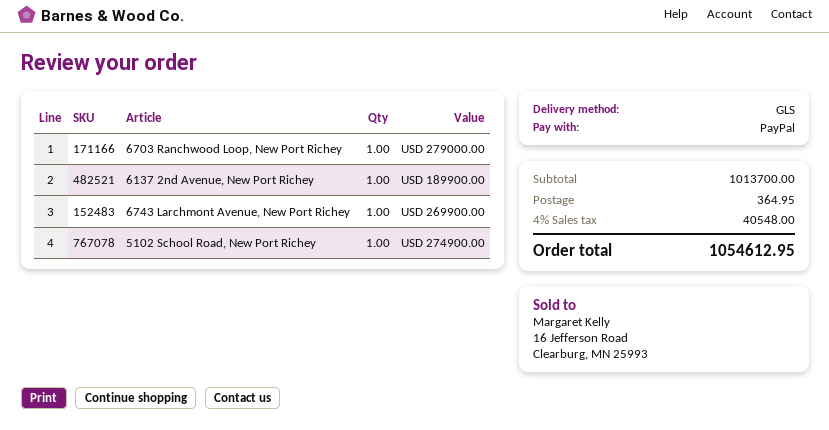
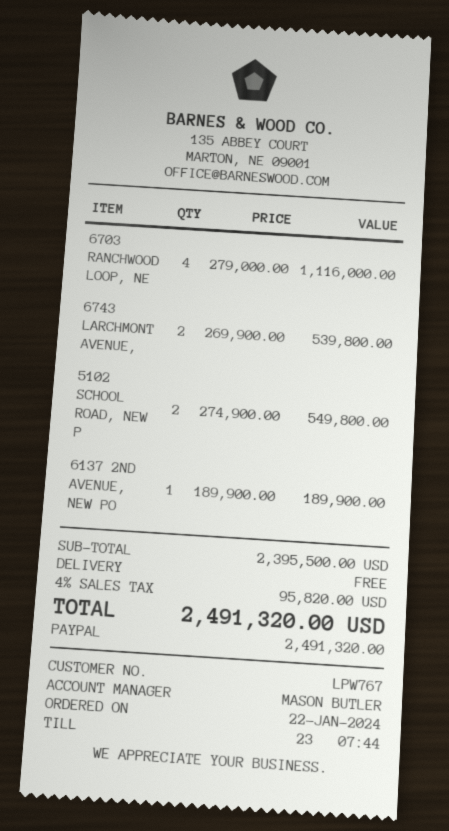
6703 Ranchwood Loop, New Port Richey: 1 for 279000.00 -> 4 for 1116000.00
6743 Larchmont Avenue, New Port Richey: 1 for 269900.00 -> 2 for 539800.00
5102 School Road, New Port Richey: 1 for 274900.00 -> 2 for 549800.00
subtotal: 1013700.00 -> 2395500.00
shipping: 364.95 -> 0.00
tax: 4% = 40548.00 -> 4% = 95820.00
total: 1054612.95 -> 2491320.00

